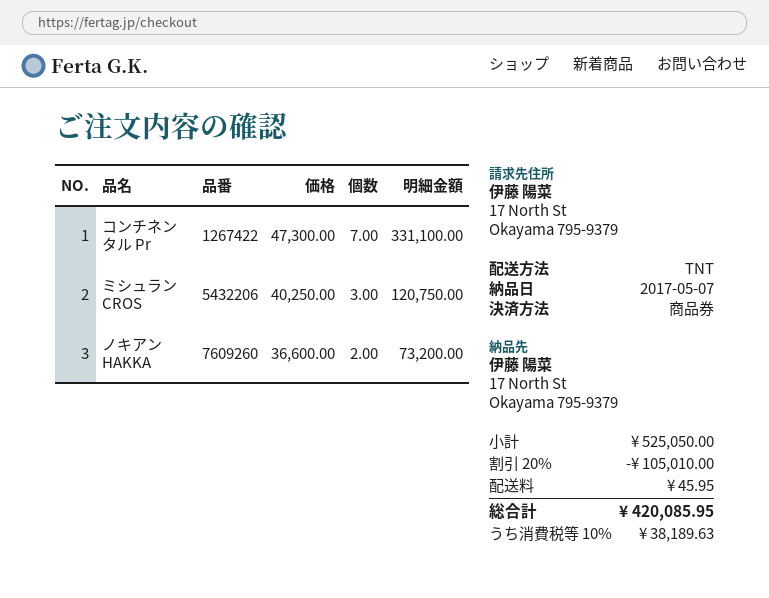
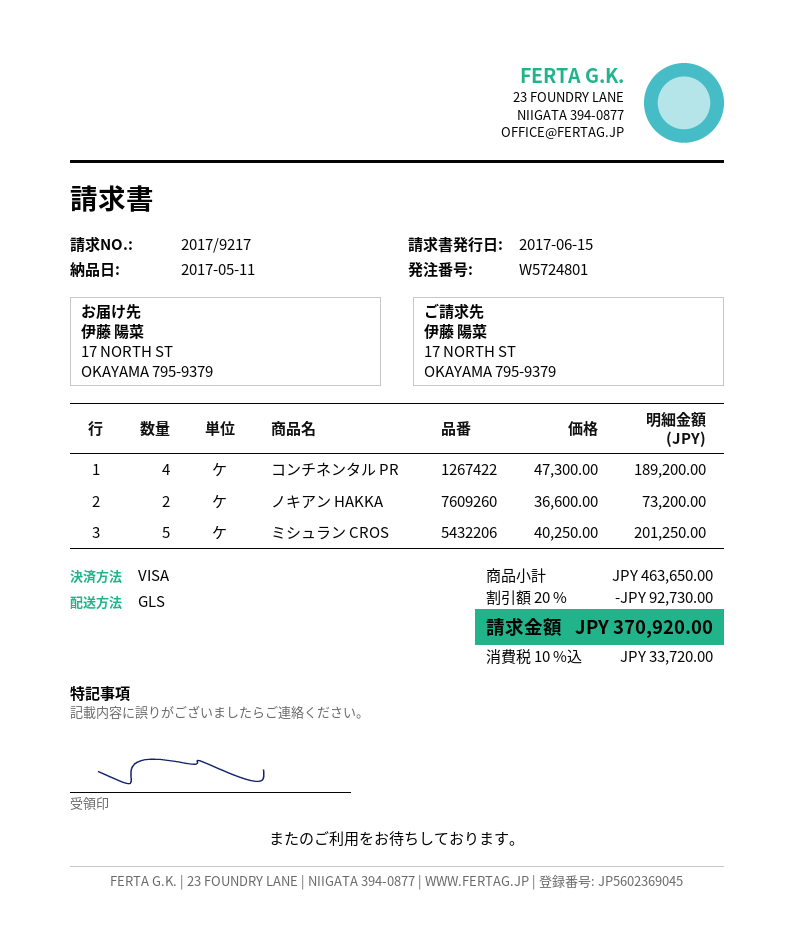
delivery date: 2017-05-07 -> 2017-05-11
payment method: gift card -> Visa
shipping method: TNT -> GLS
コンチネンタル Pr: 7 x 47300.00 = 331100.00 -> 4 x 47300.00 = 189200.00
ミシュラン CROS: 3 x 40250.00 = 120750.00 -> 5 x 40250.00 = 201250.00
subtotal: 525050.00 -> 463650.00
discount: 20% = 105010.00 -> 20% = 92730.00
shipping: 45.95 -> none
tax: 10% = 38189.63 -> 10% = 33720.00
total: 420085.95 -> 370920.00

